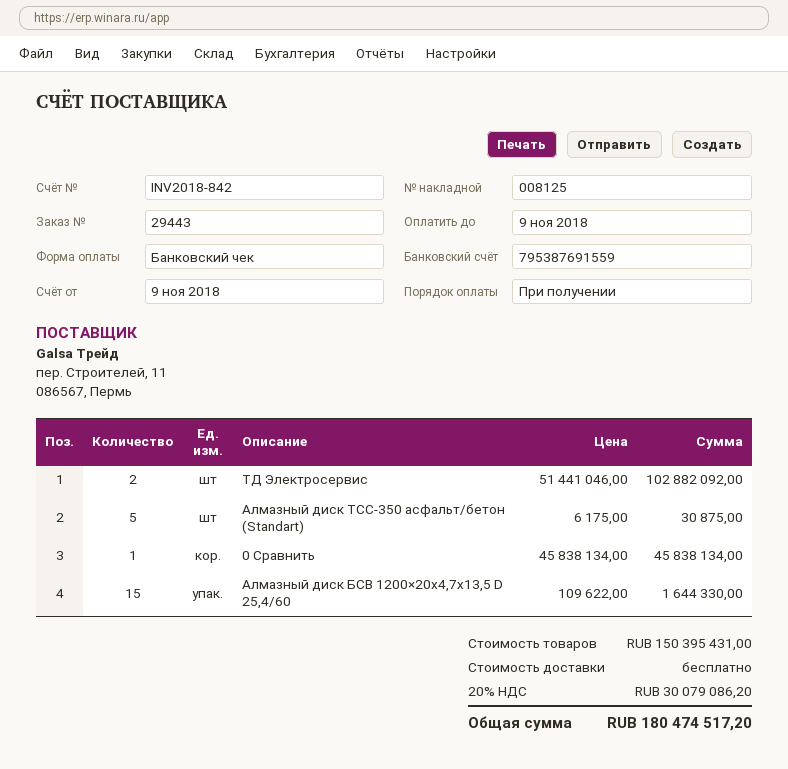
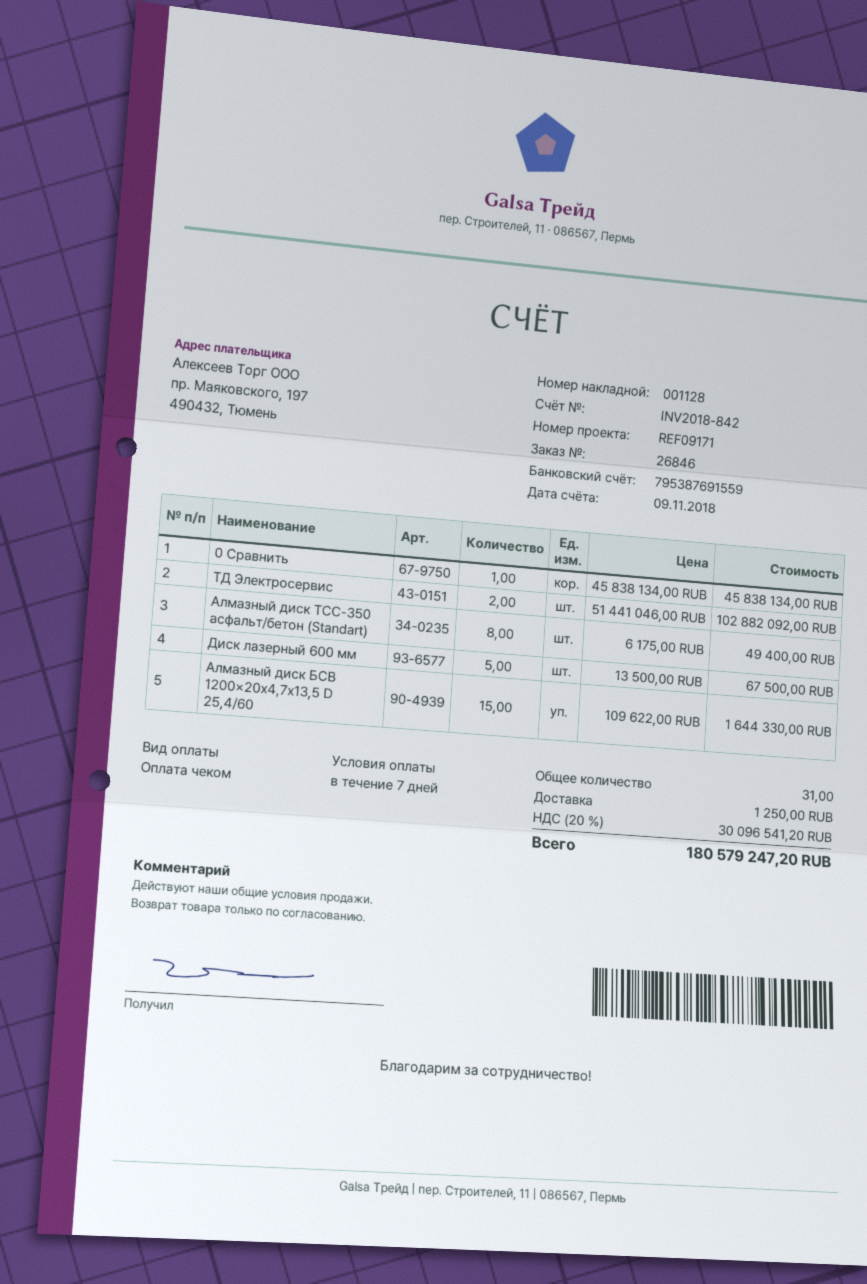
order number: 29443 -> 26846
delivery note number: 008125 -> 001128
payment terms: on receipt -> 7 days
Алмазный диск ТСС-350 асфальт/бетон (Standart): 5 x 6175.00 = 30875.00 -> 8 x 6175.00 = 49400.00
Диск лазерный 600 мм: none -> 5 x 13500.00 = 67500.00
shipping: 0.00 -> 1250.00
tax: 20% = 30079086.20 -> 20% = 30096541.20
total: 180474517.20 -> 180579247.20

